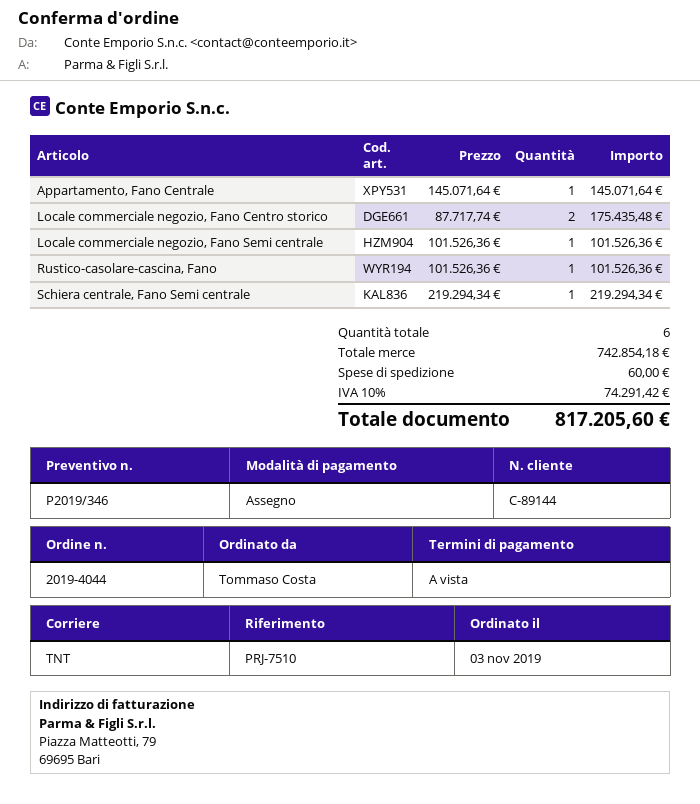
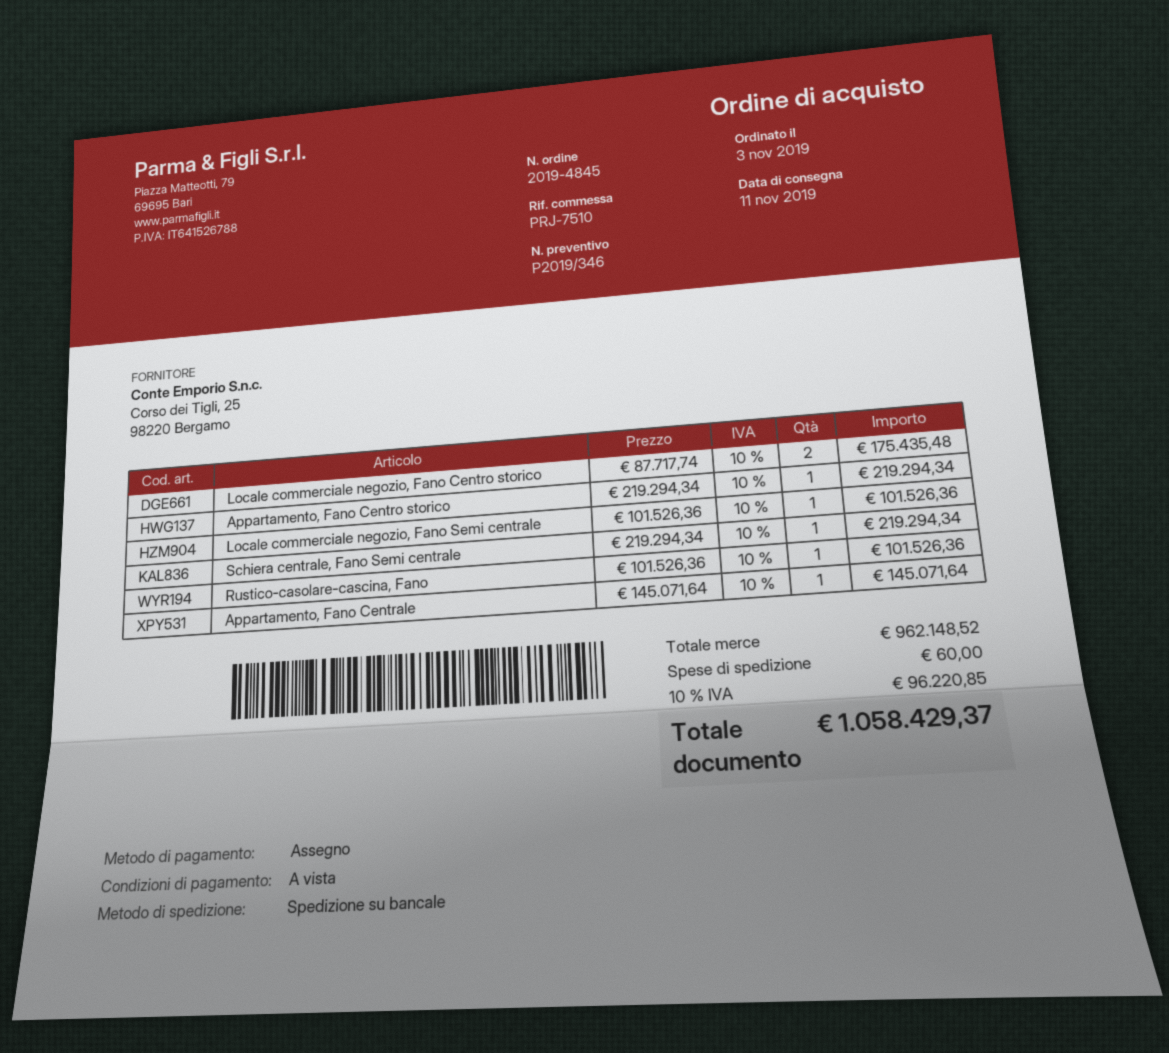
order number: 2019-4044 -> 2019-4845
shipping method: TNT -> pallet freight
Appartamento, Fano Centro storico: none -> 1 x 219294.34 = 219294.34
subtotal: 742854.18 -> 962148.52
tax: 10% = 74291.42 -> 10% = 96220.85
total: 817205.60 -> 1058429.37

